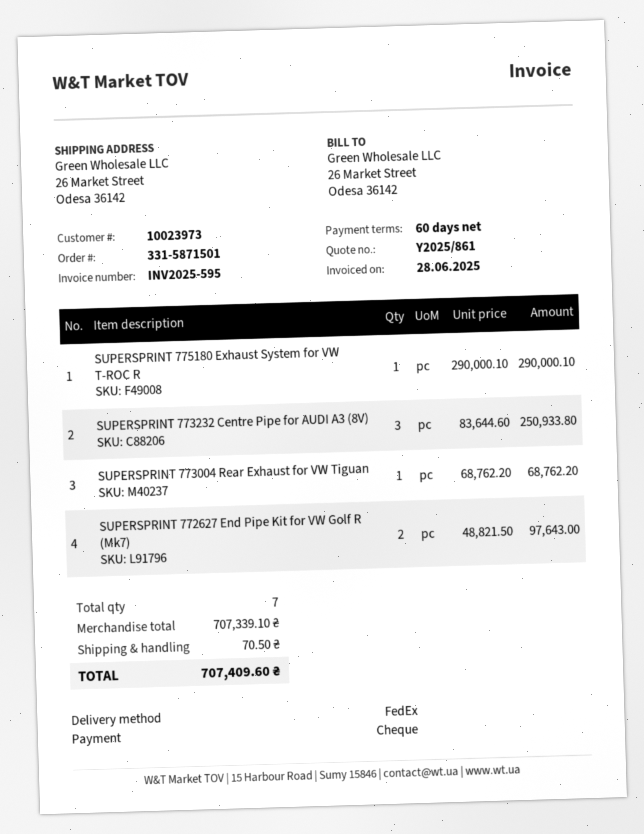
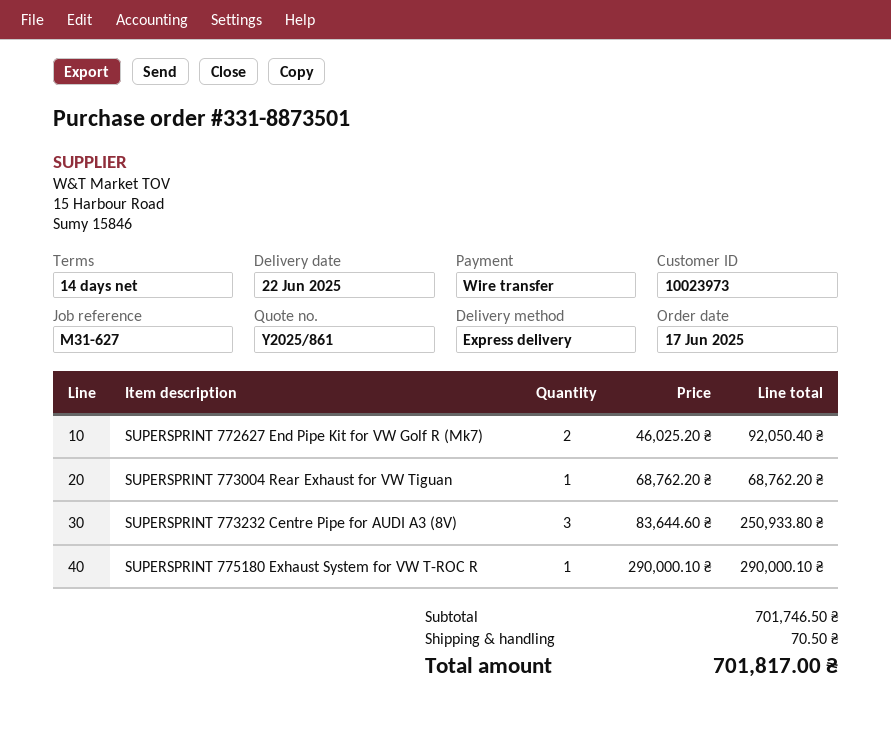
order number: 331-5871501 -> 331-8873501
payment terms: 60 days -> 14 days
payment method: cheque -> bank transfer
shipping method: FedEx -> express
SUPERSPRINT 772627 End Pipe Kit for VW Golf R (Mk7): 2 x 48821.50 = 97643.00 -> 2 x 46025.20 = 92050.40
subtotal: 707339.10 -> 701746.50
total: 707409.60 -> 701817.00

